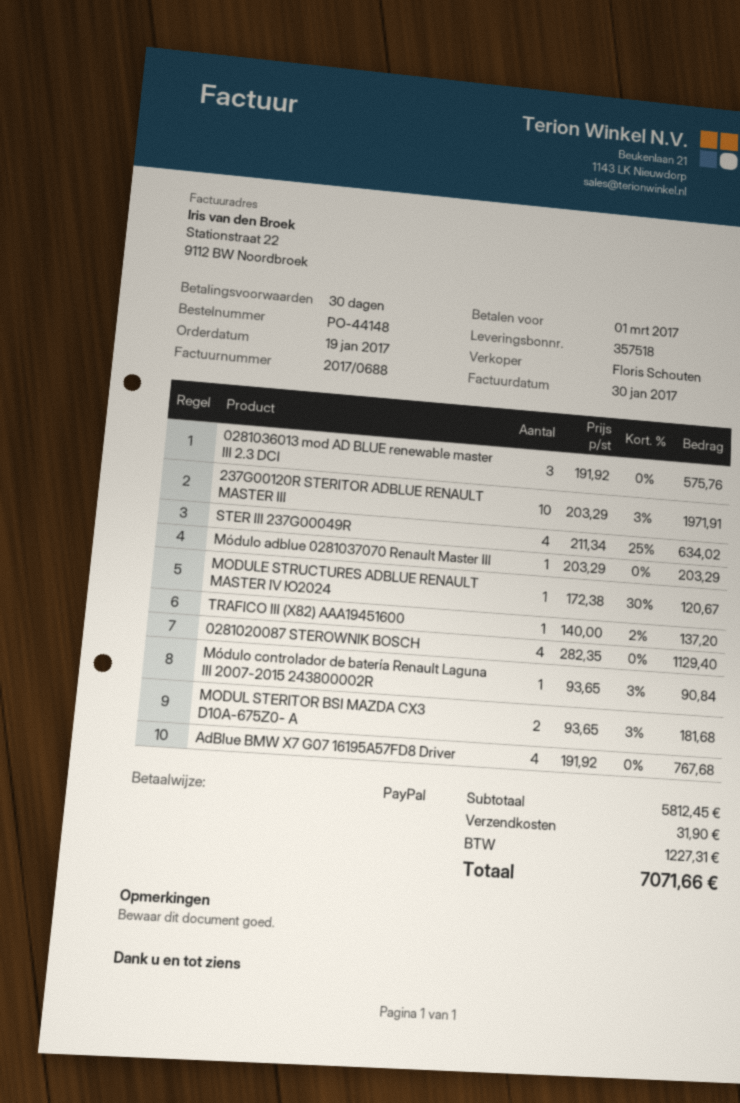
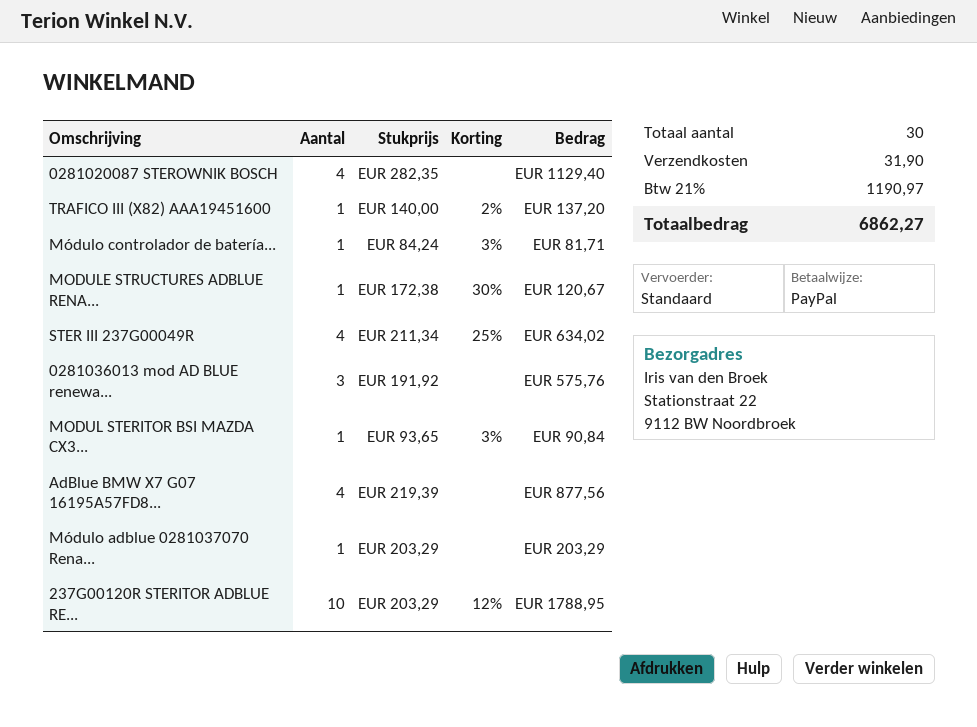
237G00120R STERITOR ADBLUE RENAULT MASTER III: 10 x 203.29 - 3% = 1971.91 -> 10 x 203.29 - 12% = 1788.95
Módulo controlador de batería Renault Laguna III 2007-2015 243800002R: 1 x 93.65 - 3% = 90.84 -> 1 x 84.24 - 3% = 81.71
MODUL STERITOR BSI MAZDA CX3 D10A-675Z0- A: 2 x 93.65 - 3% = 181.68 -> 1 x 93.65 - 3% = 90.84
AdBlue BMW X7 G07 16195A57FD8 Driver: 4 x 191.92 = 767.68 -> 4 x 219.39 = 877.56
tax: 1227.31 -> 1190.97
total: 7071.66 -> 6862.27

